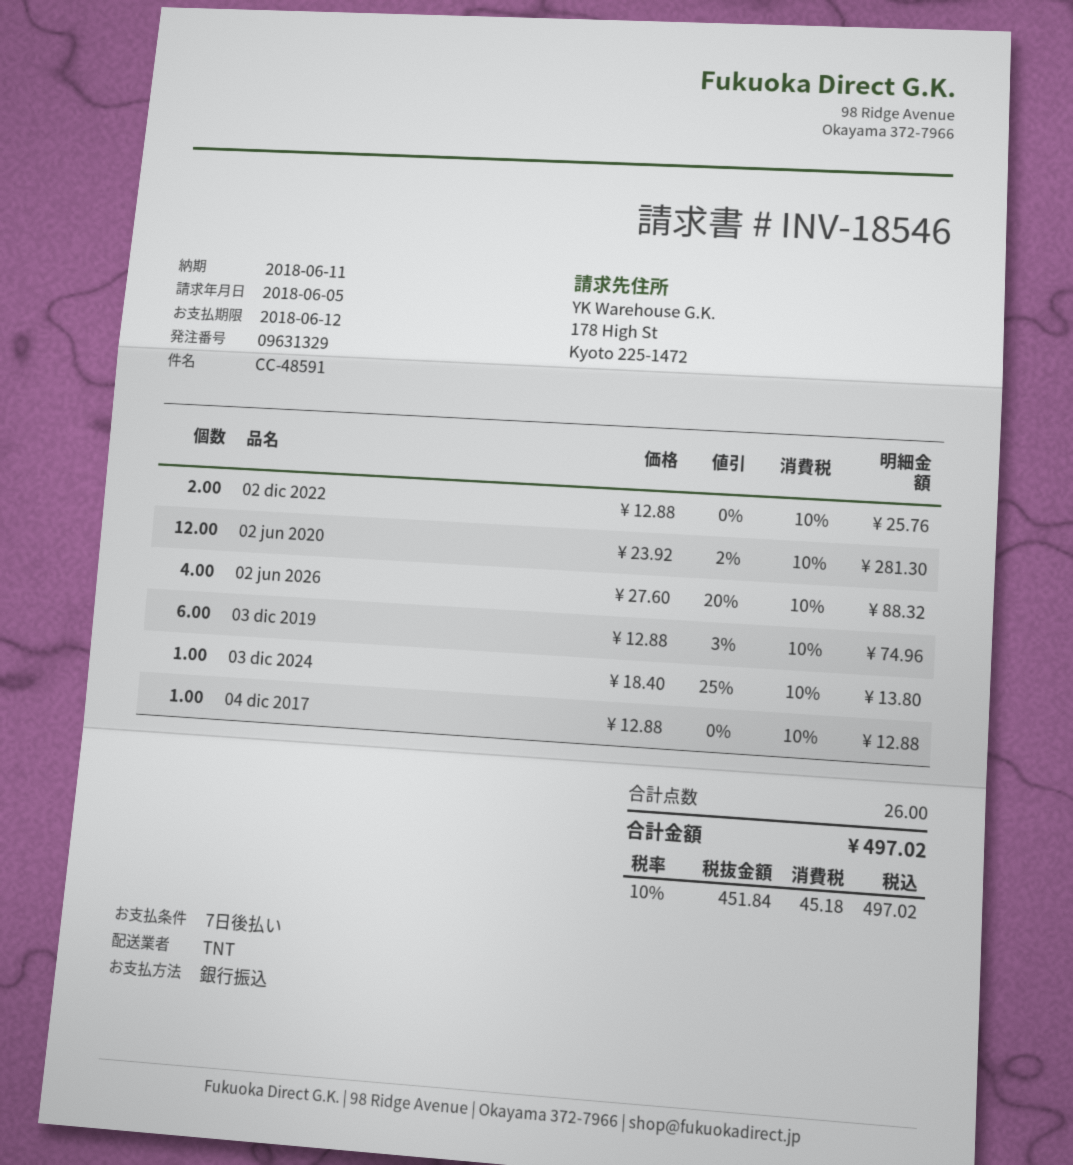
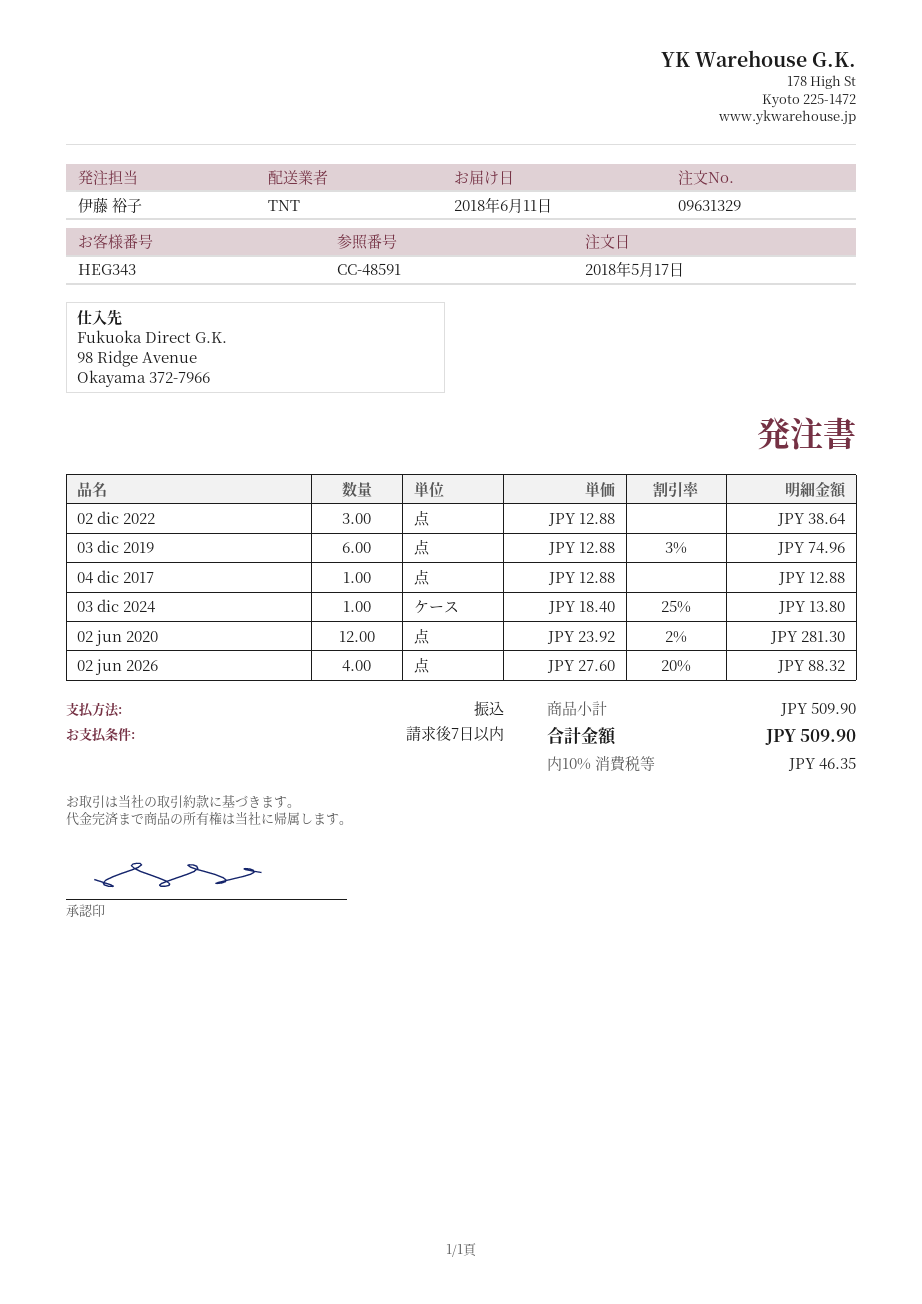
02 dic 2022: 2 x 12.88 = 25.76 -> 3 x 12.88 = 38.64
tax: 10% = 45.18 -> 10% = 46.35
total: 497.02 -> 509.90

